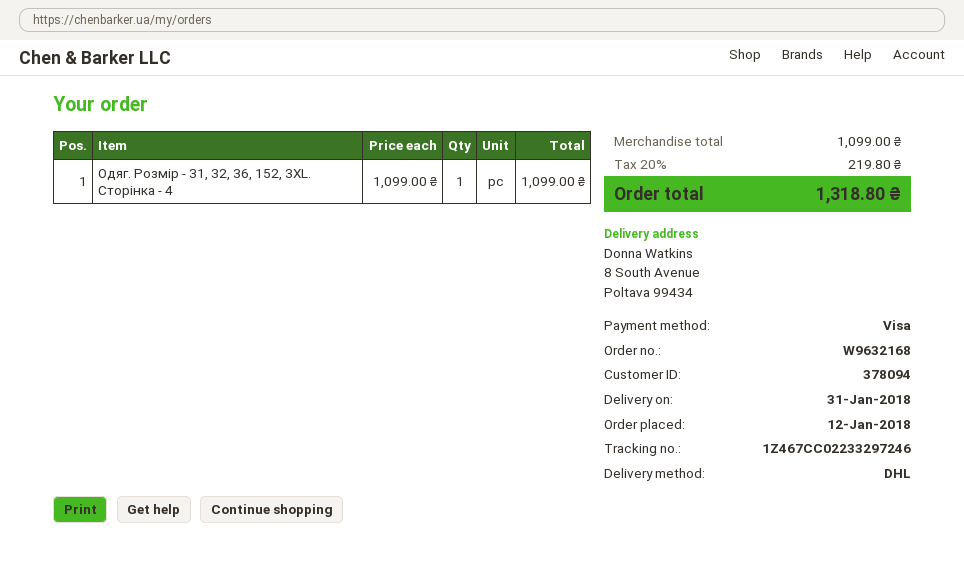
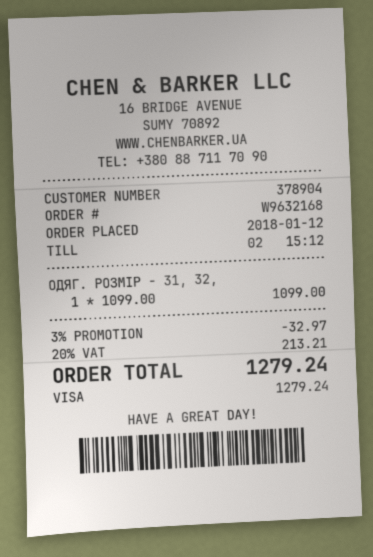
customer number: 378094 -> 378904
discount: none -> 3% = 32.97
tax: 20% = 219.80 -> 20% = 213.21
total: 1318.80 -> 1279.24

